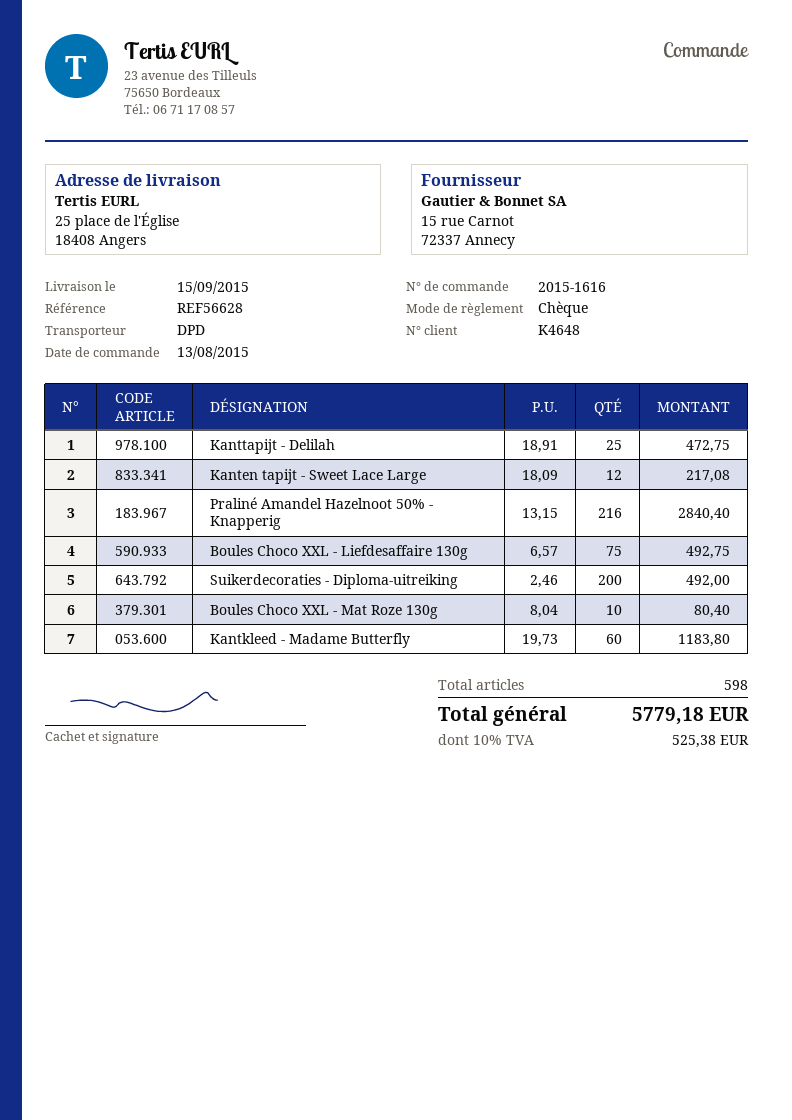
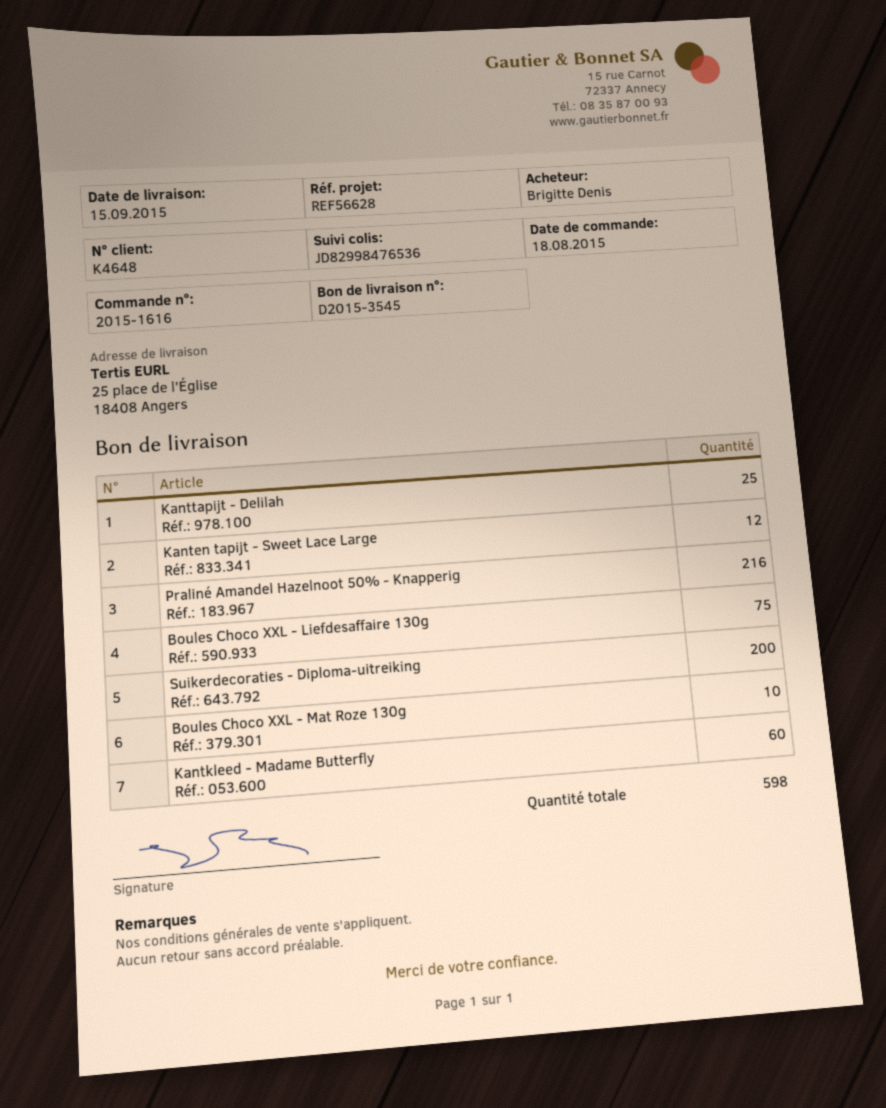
order date: 2015-08-13 -> 2015-08-18

